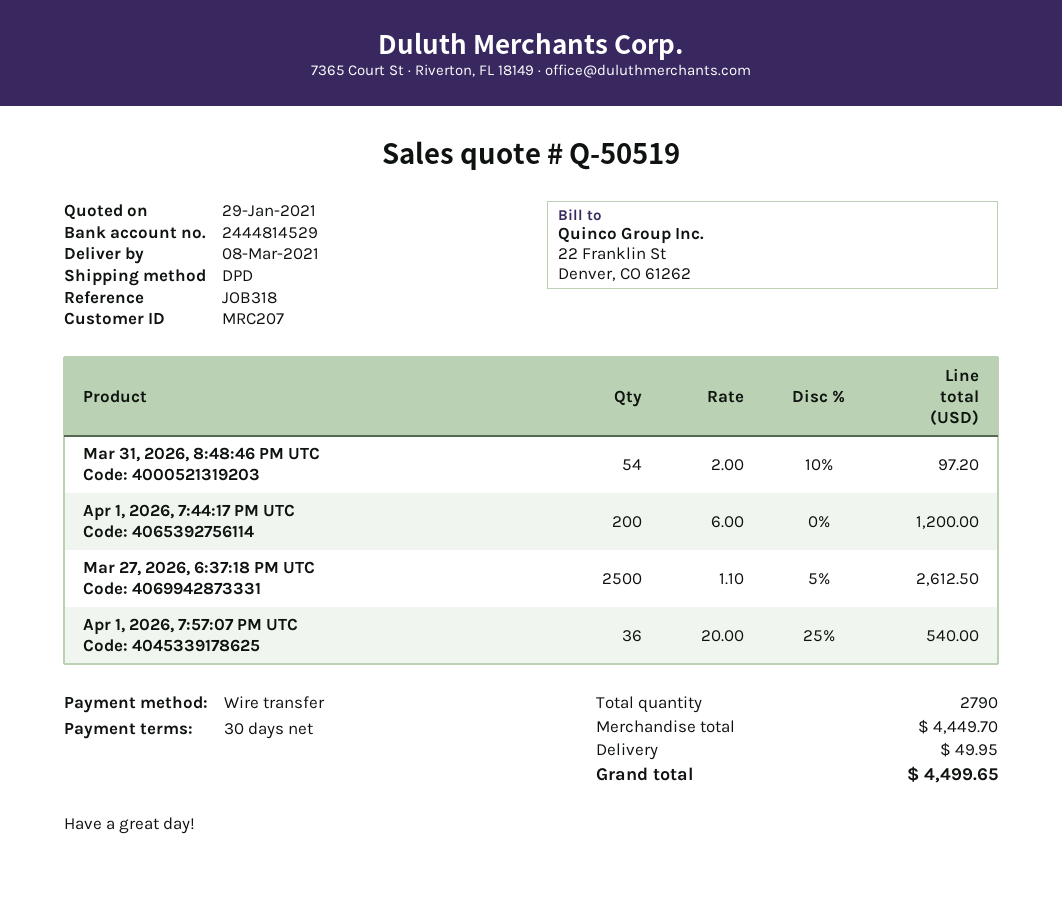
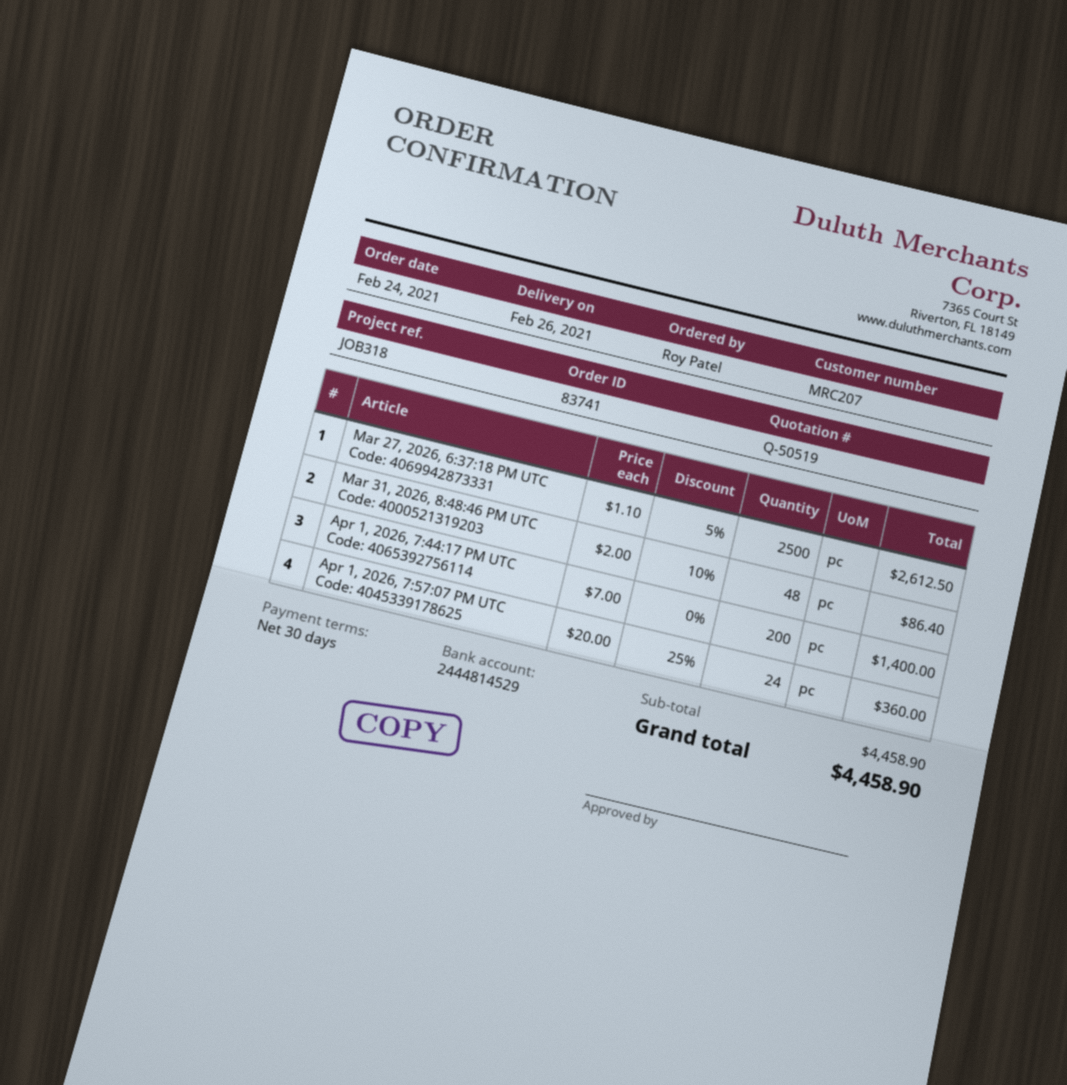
delivery date: 2021-03-08 -> 2021-02-26
Mar 31, 2026, 8:48:46 PM UTC: 54 x 2.00 - 10% = 97.20 -> 48 x 2.00 - 10% = 86.40
Apr 1, 2026, 7:44:17 PM UTC: 200 x 6.00 = 1200.00 -> 200 x 7.00 = 1400.00
Apr 1, 2026, 7:57:07 PM UTC: 36 x 20.00 - 25% = 540.00 -> 24 x 20.00 - 25% = 360.00
subtotal: 4449.70 -> 4458.90
shipping: 49.95 -> none
total: 4499.65 -> 4458.90

